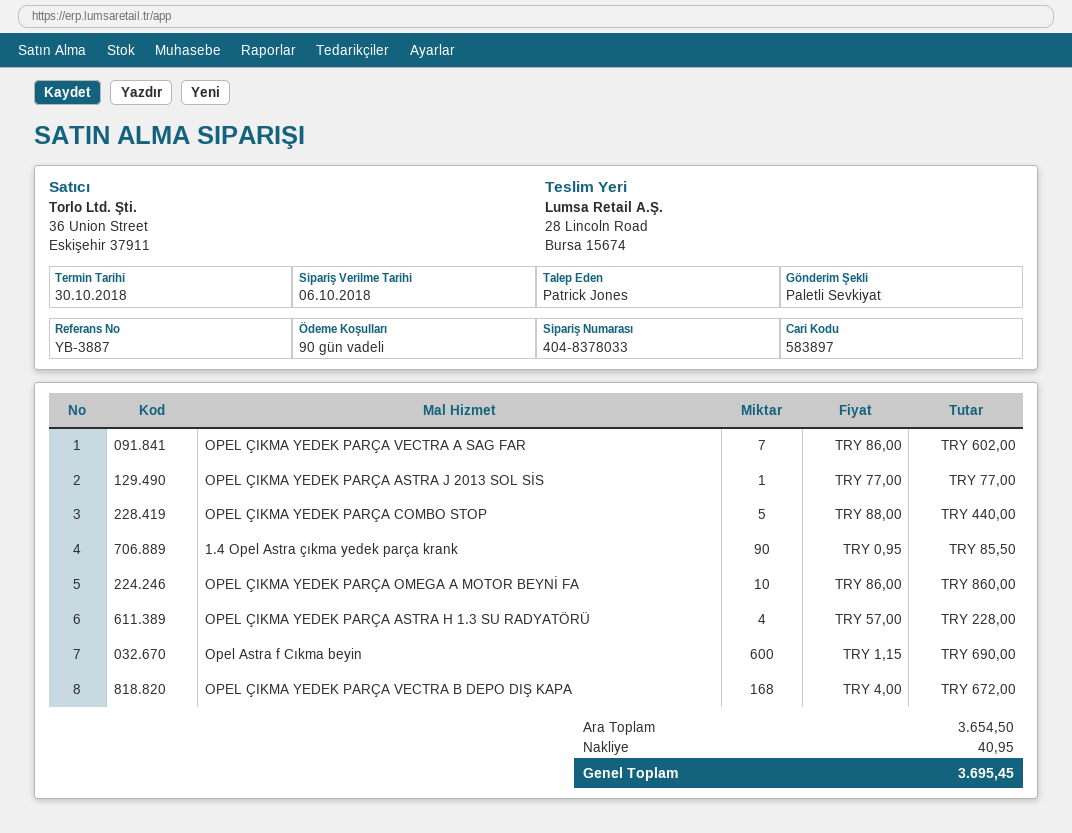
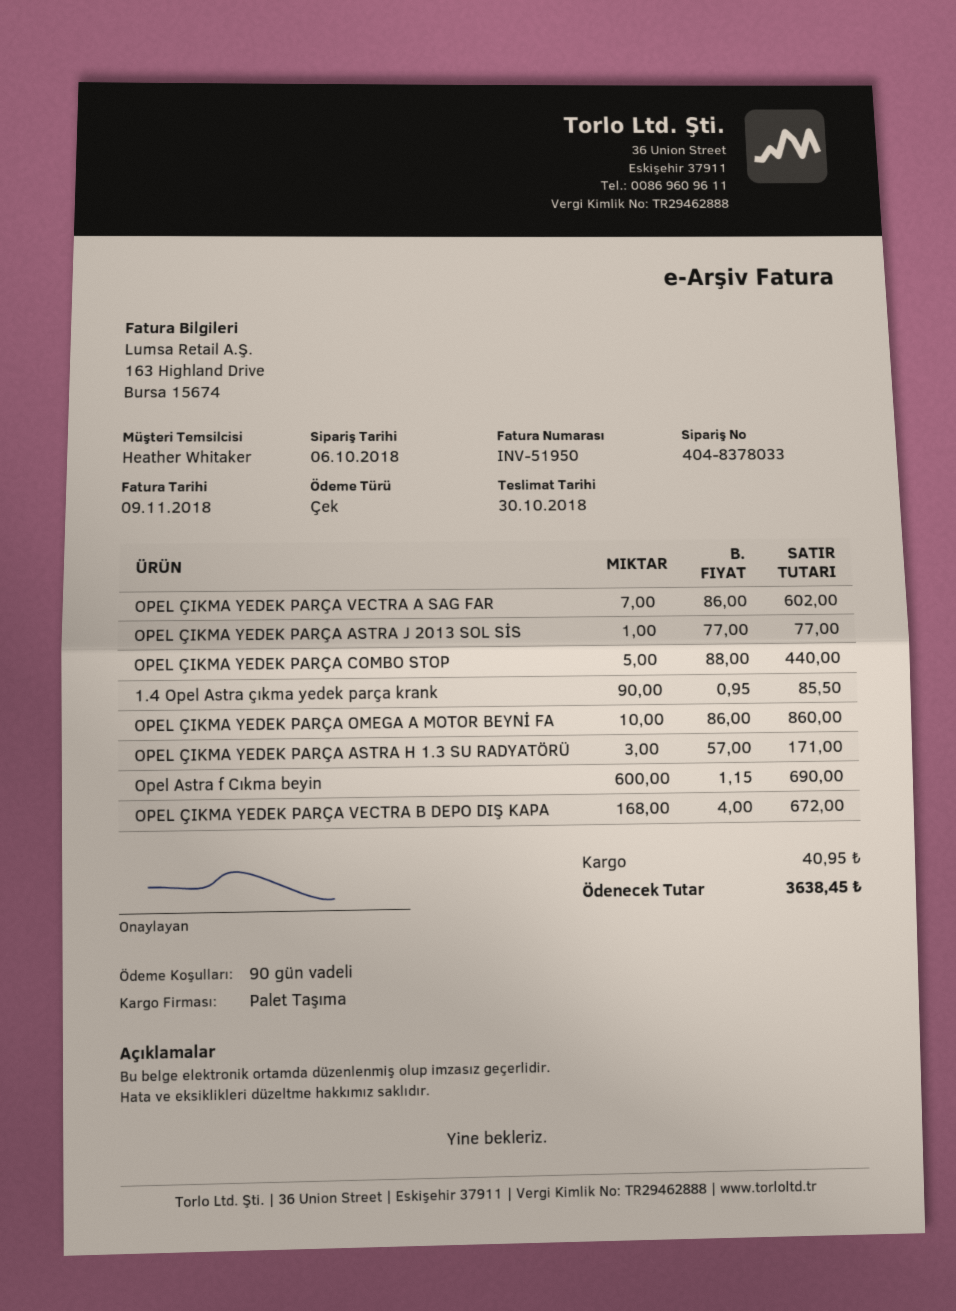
OPEL ÇIKMA YEDEK PARÇA ASTRA H 1.3 SU RADYATÖRÜ: 4 x 57.00 = 228.00 -> 3 x 57.00 = 171.00
total: 3695.45 -> 3638.45

